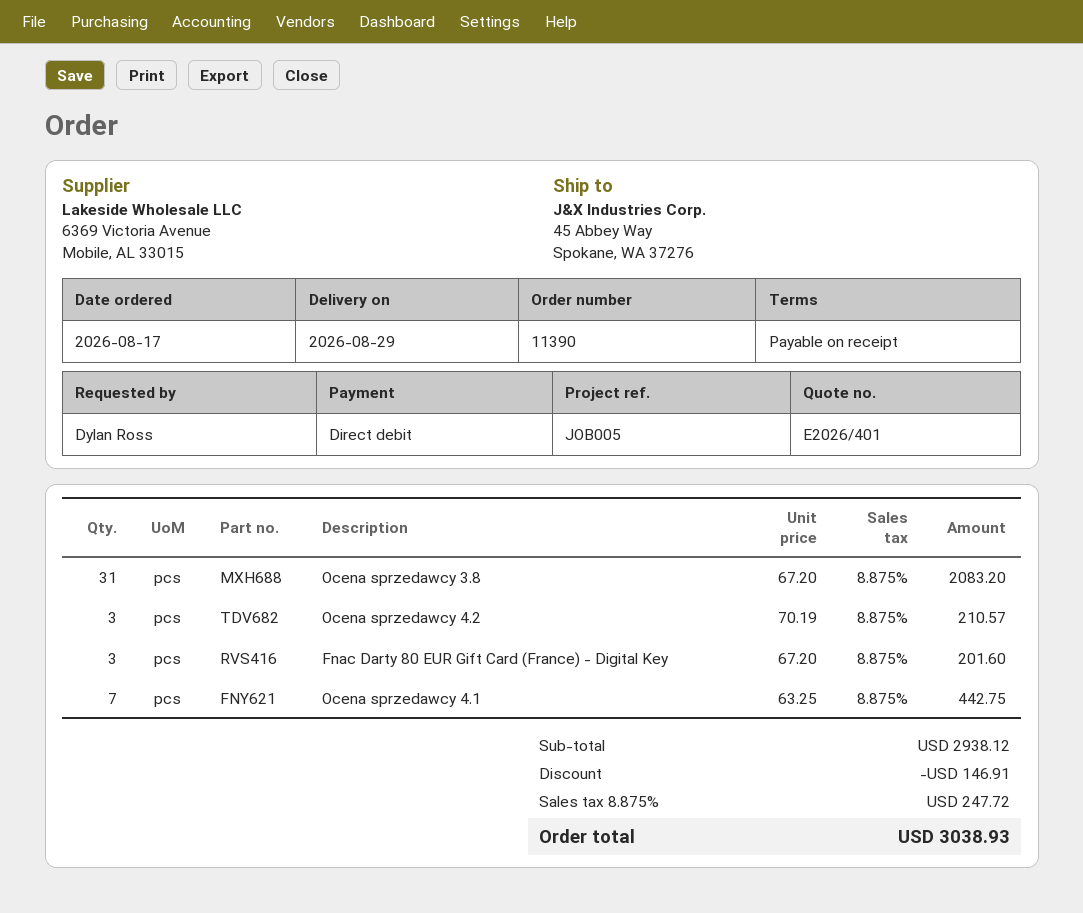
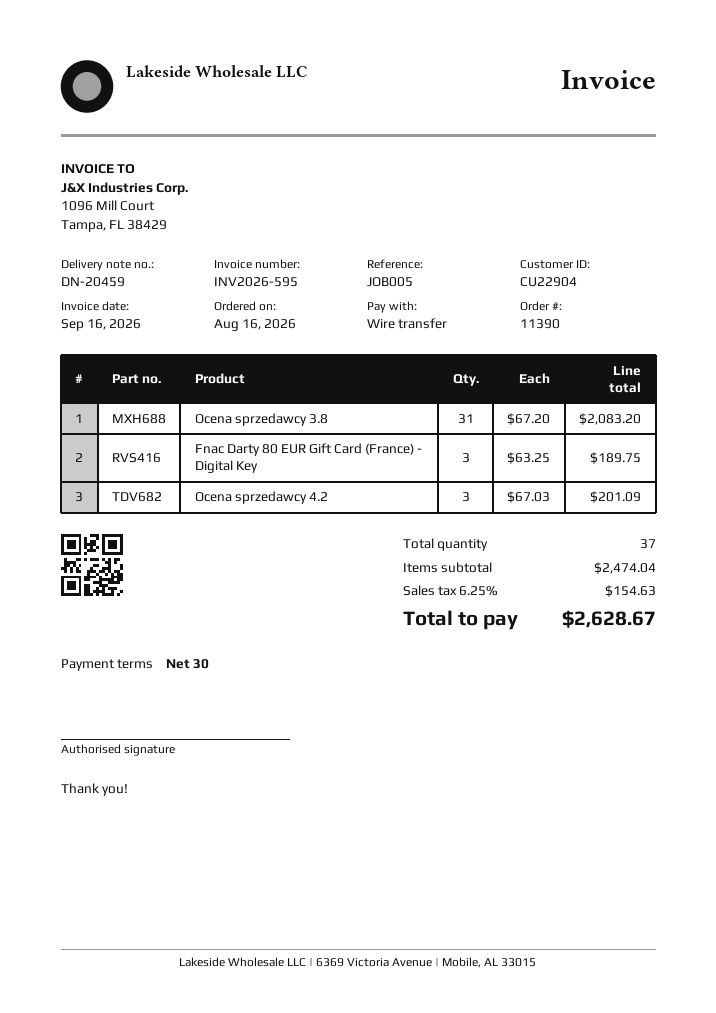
order date: 2026-08-17 -> 2026-08-16
payment terms: on receipt -> 30 days
payment method: direct debit -> bank transfer
Ocena sprzedawcy 4.2: 3 x 70.19 = 210.57 -> 3 x 67.03 = 201.09
Fnac Darty 80 EUR Gift Card (France) - Digital Key: 3 x 67.20 = 201.60 -> 3 x 63.25 = 189.75
Ocena sprzedawcy 4.1: 7 x 63.25 = 442.75 -> none
subtotal: 2938.12 -> 2474.04
discount: 146.91 -> none
tax: 8.875% = 247.72 -> 6.25% = 154.63
total: 3038.93 -> 2628.67

